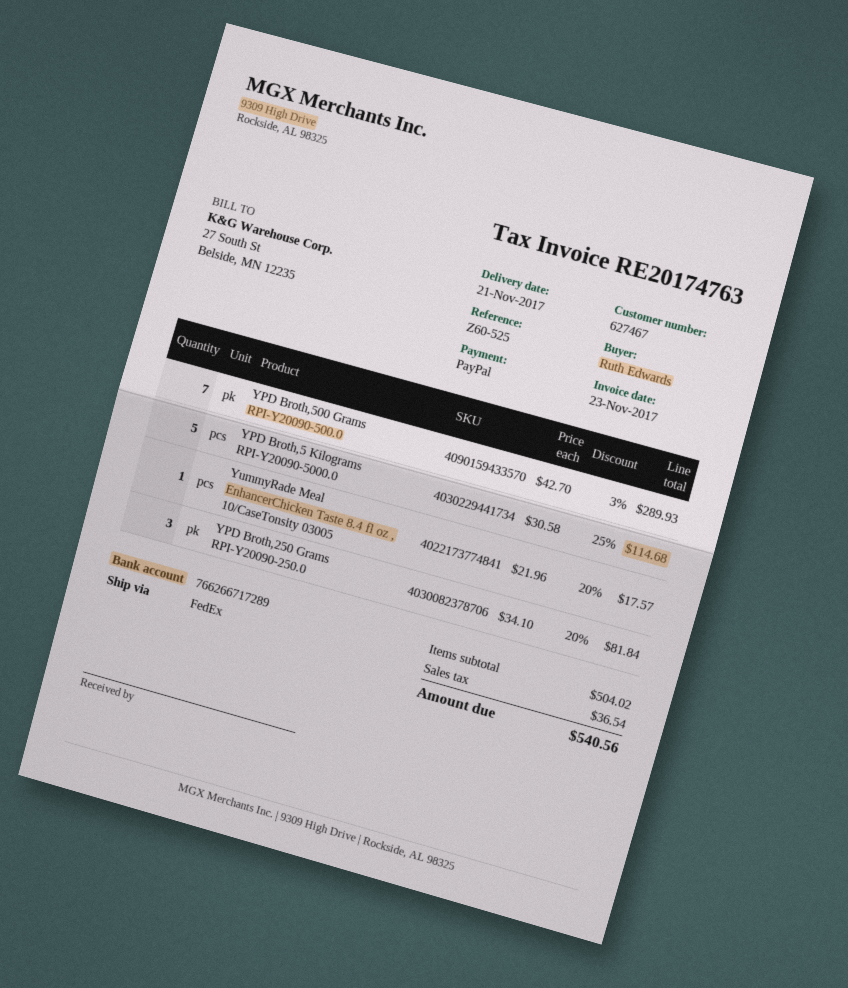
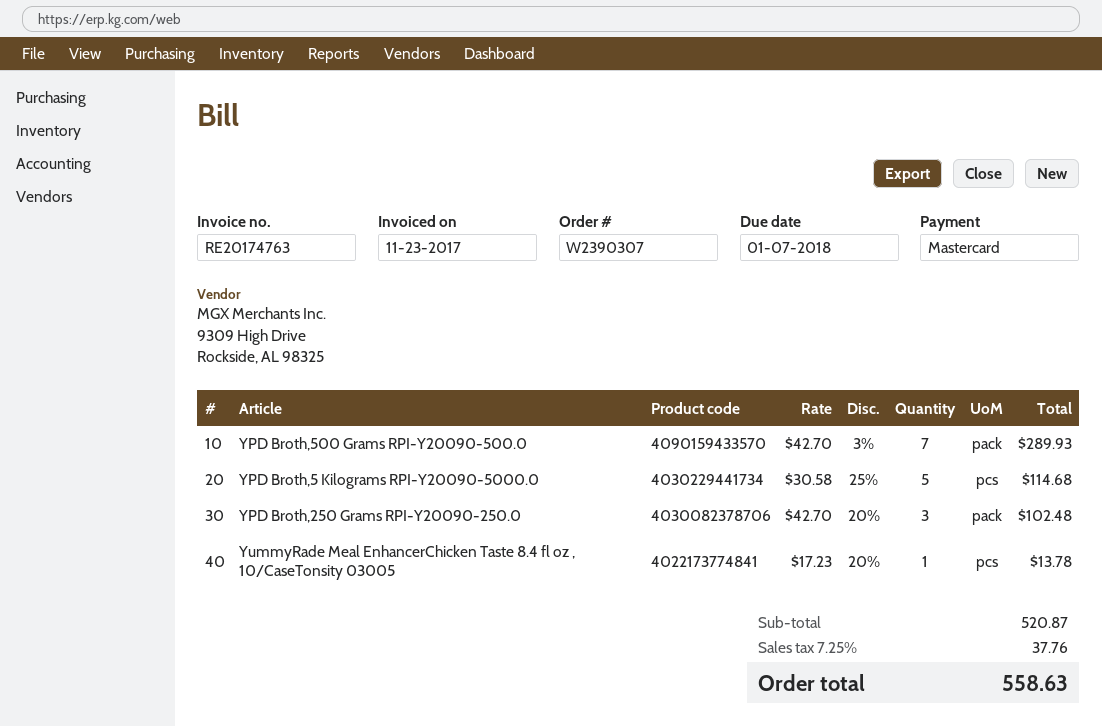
payment method: PayPal -> Mastercard
YummyRade Meal EnhancerChicken Taste 8.4 fl oz , 10/CaseTonsity 03005: 1 x 21.96 - 20% = 17.57 -> 1 x 17.23 - 20% = 13.78
YPD Broth,250 Grams RPI-Y20090-250.0: 3 x 34.10 - 20% = 81.84 -> 3 x 42.70 - 20% = 102.48
subtotal: 504.02 -> 520.87
tax: 36.54 -> 37.76
total: 540.56 -> 558.63

